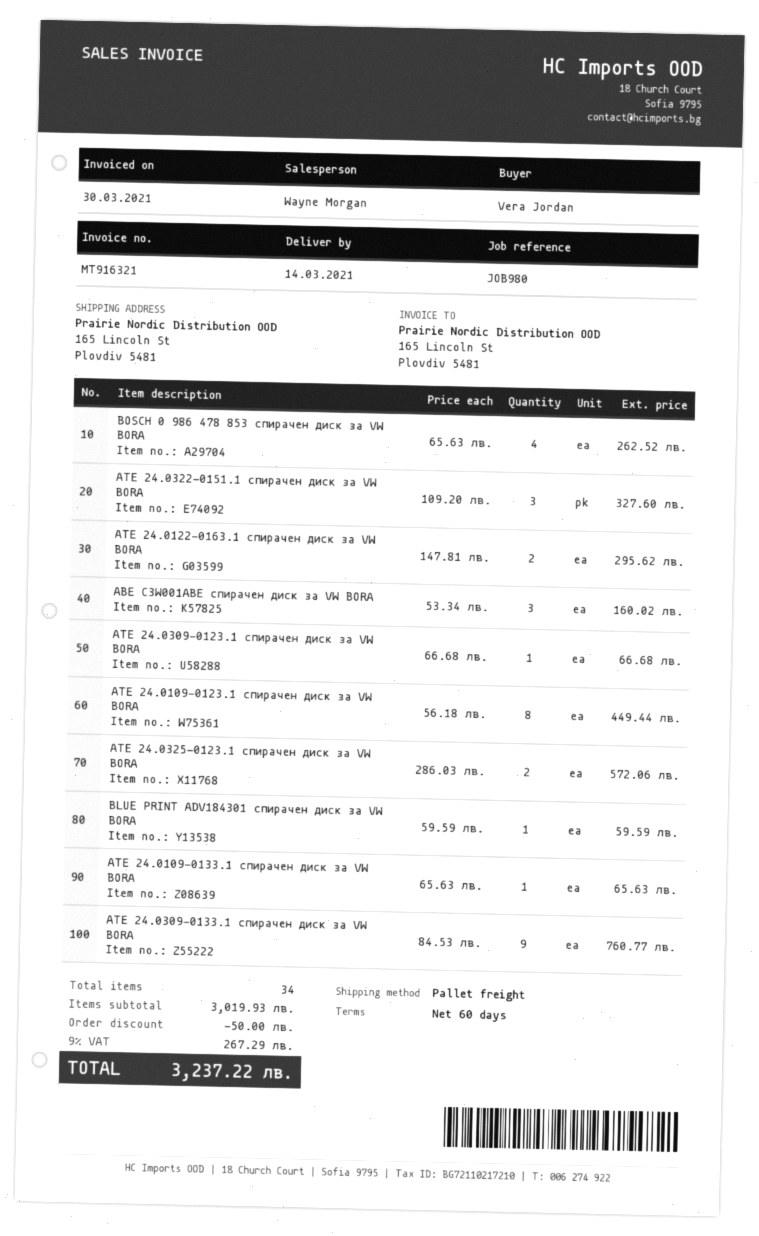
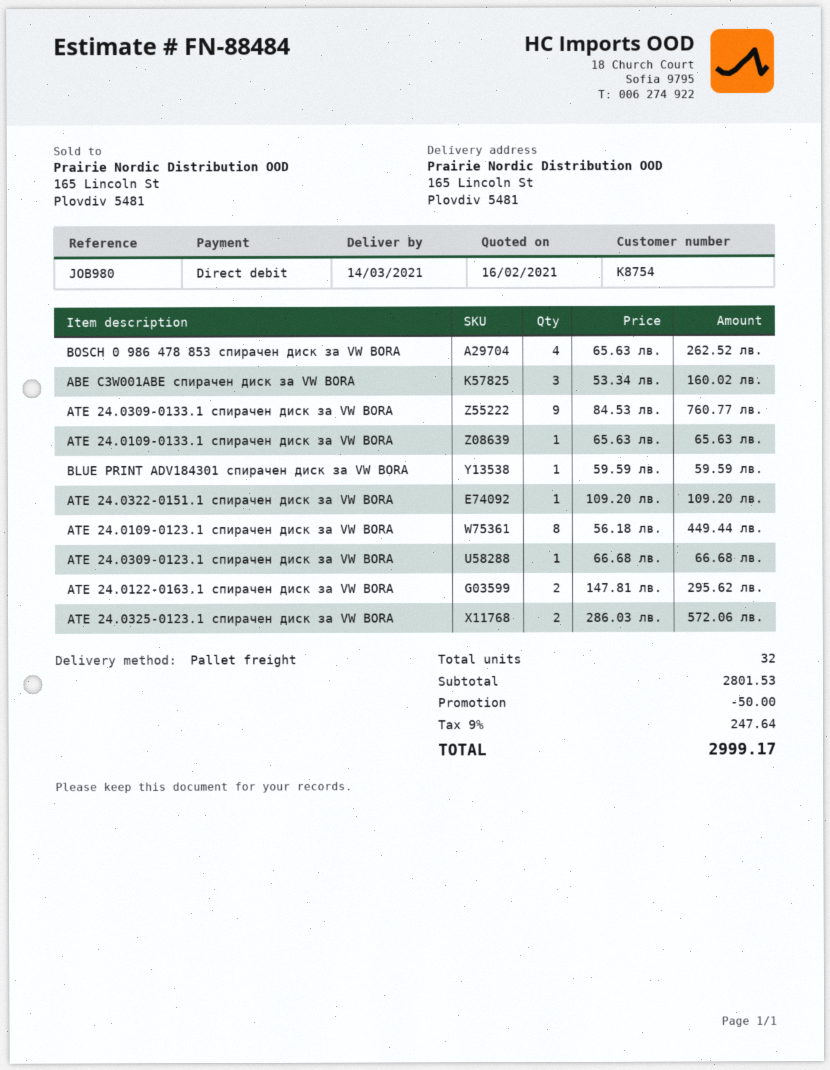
ATE 24.0322-0151.1 спирачен диск за VW BORA: 3 x 109.20 = 327.60 -> 1 x 109.20 = 109.20
total quantity: 34 -> 32
subtotal: 3019.93 -> 2801.53
tax: 9% = 267.29 -> 9% = 247.64
total: 3237.22 -> 2999.17

